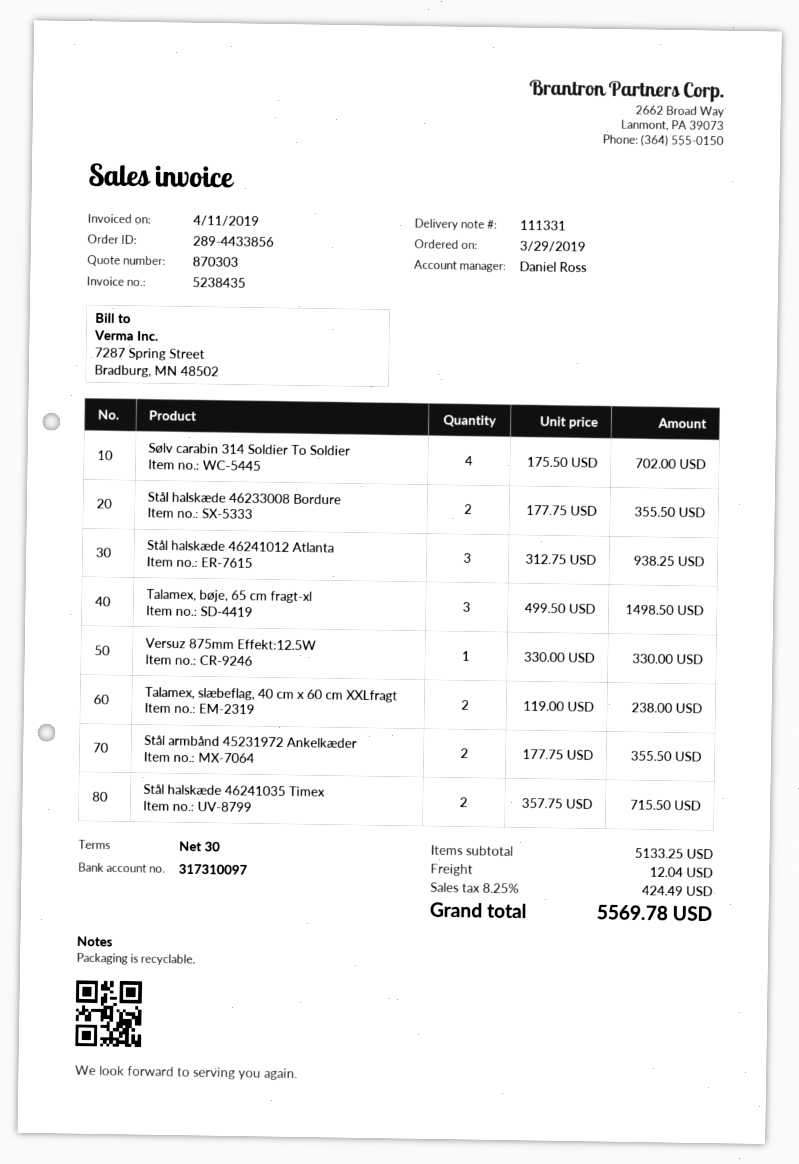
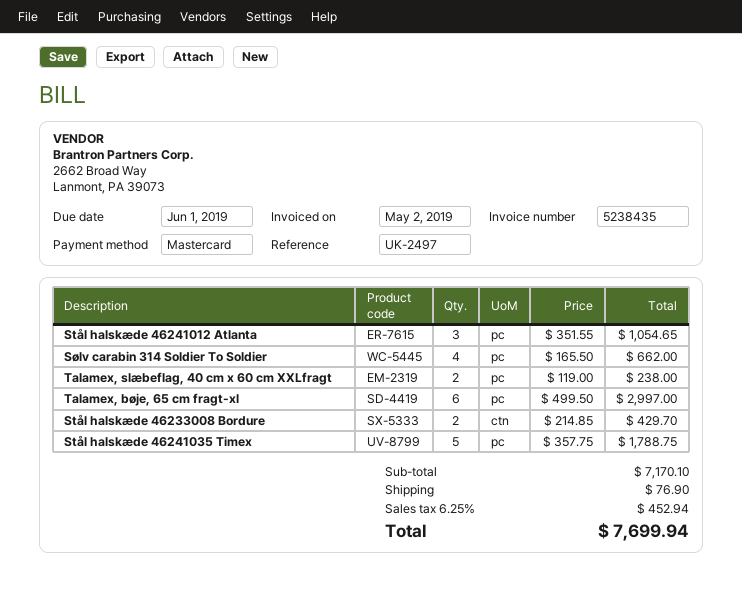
invoice date: 2019-04-11 -> 2019-05-02
Sølv carabin 314 Soldier To Soldier: 4 x 175.50 = 702.00 -> 4 x 165.50 = 662.00
Stål halskæde 46233008 Bordure: 2 x 177.75 = 355.50 -> 2 x 214.85 = 429.70
Stål halskæde 46241012 Atlanta: 3 x 312.75 = 938.25 -> 3 x 351.55 = 1054.65
Talamex, bøje, 65 cm fragt-xl: 3 x 499.50 = 1498.50 -> 6 x 499.50 = 2997.00
Versuz 875mm Effekt:12.5W: 1 x 330.00 = 330.00 -> none
Stål armbånd 45231972 Ankelkæder: 2 x 177.75 = 355.50 -> none
Stål halskæde 46241035 Timex: 2 x 357.75 = 715.50 -> 5 x 357.75 = 1788.75
subtotal: 5133.25 -> 7170.10
shipping: 12.04 -> 76.90
tax: 8.25% = 424.49 -> 6.25% = 452.94
total: 5569.78 -> 7699.94

